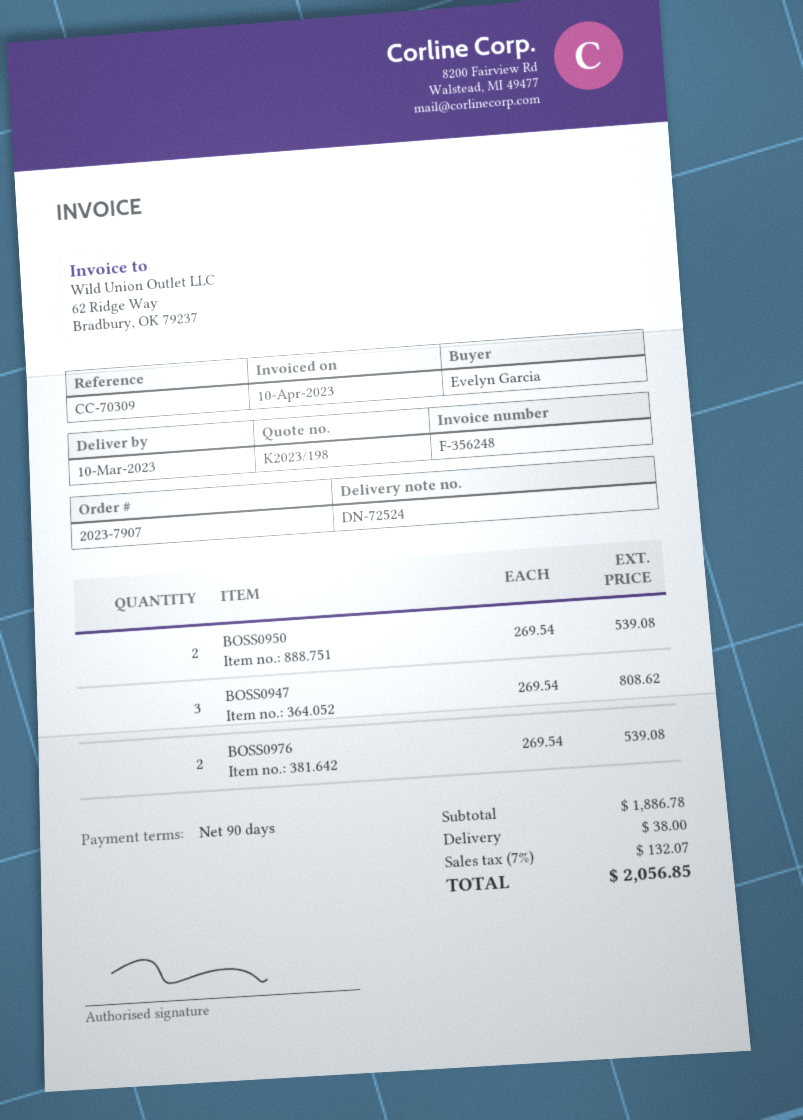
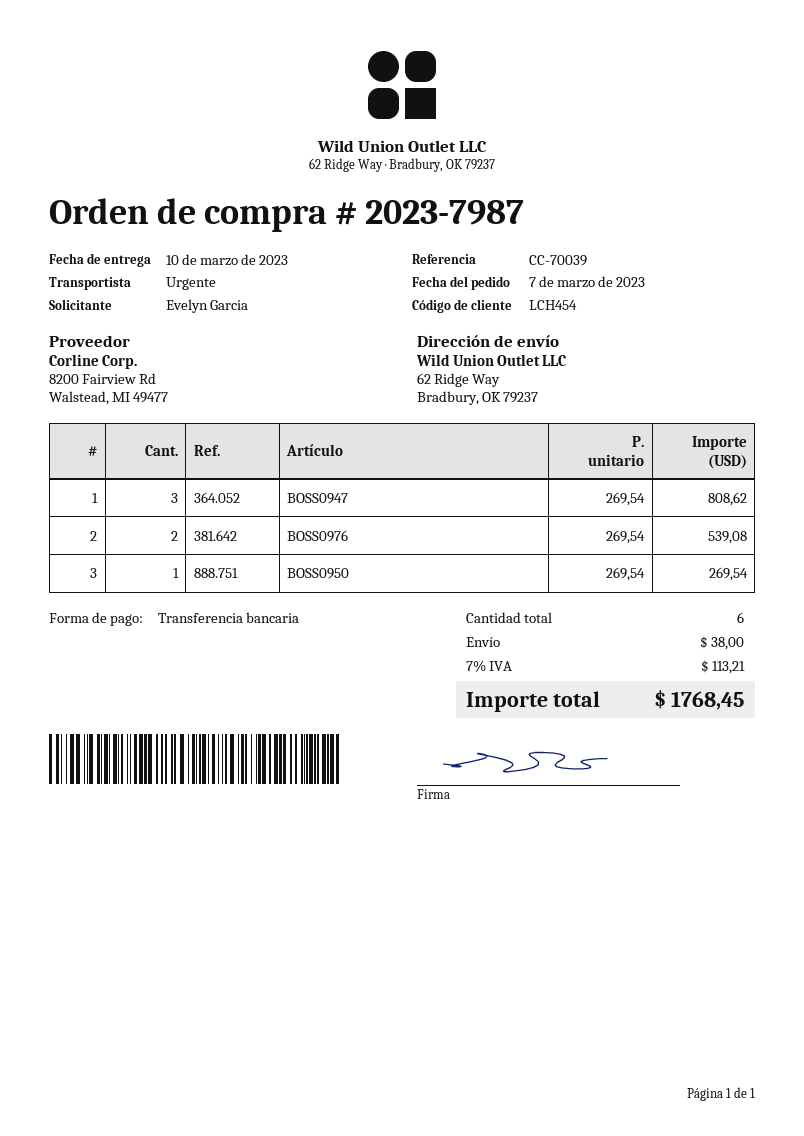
order number: 2023-7907 -> 2023-7987
reference: CC-70309 -> CC-70039
BOSS0950: 2 x 269.54 = 539.08 -> 1 x 269.54 = 269.54
tax: 7% = 132.07 -> 7% = 113.21
total: 2056.85 -> 1768.45

